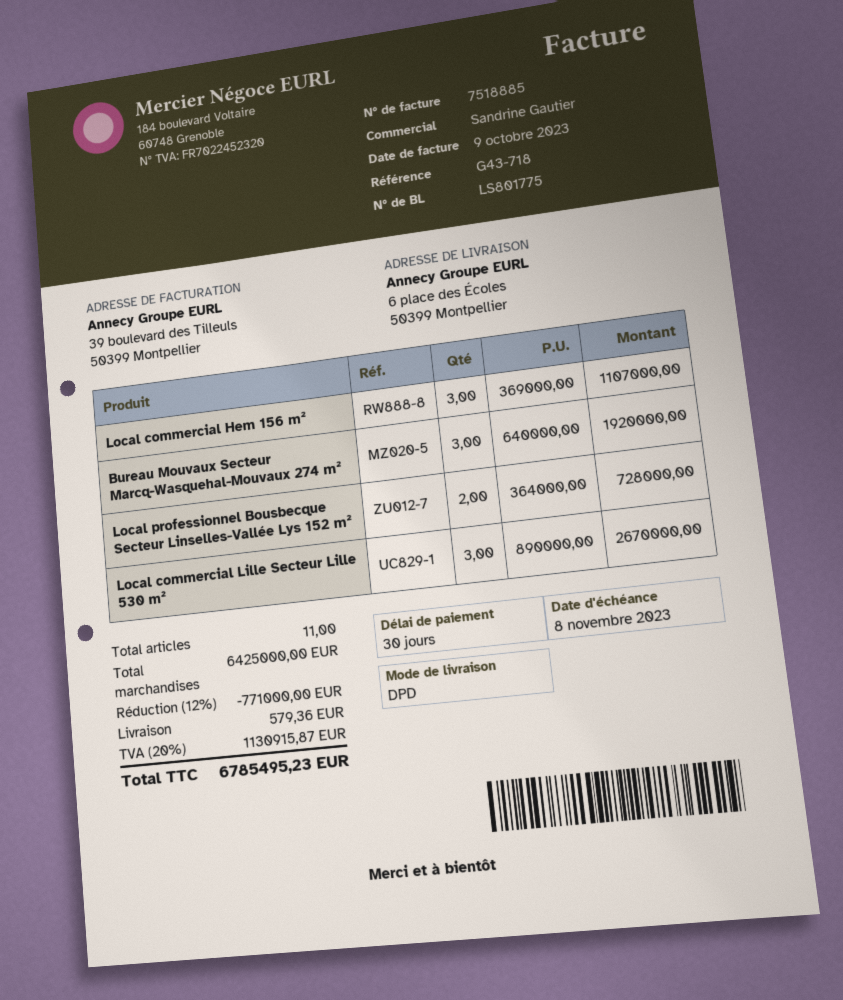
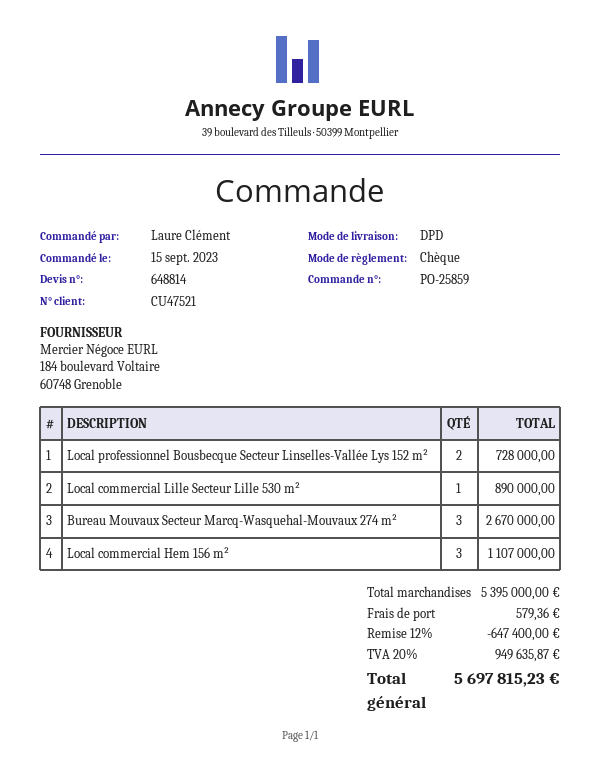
Bureau Mouvaux Secteur Marcq-Wasquehal-Mouvaux 274 m²: 3 for 1920000.00 -> 3 for 2670000.00
Local commercial Lille Secteur Lille 530 m²: 3 for 2670000.00 -> 1 for 890000.00
subtotal: 6425000.00 -> 5395000.00
discount: 12% = 771000.00 -> 12% = 647400.00
tax: 20% = 1130915.87 -> 20% = 949635.87
total: 6785495.23 -> 5697815.23

